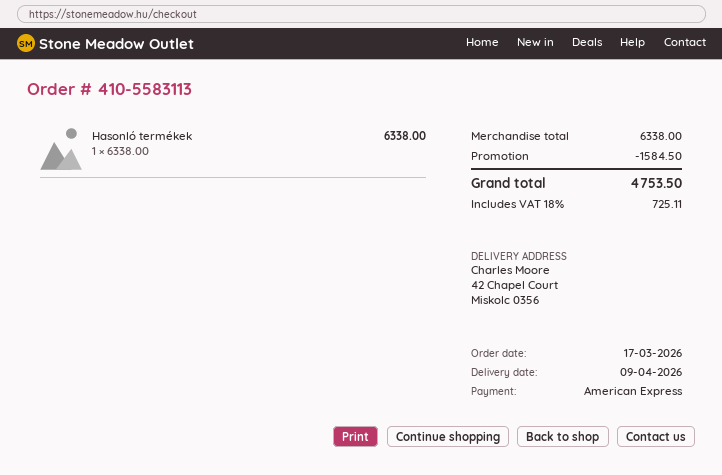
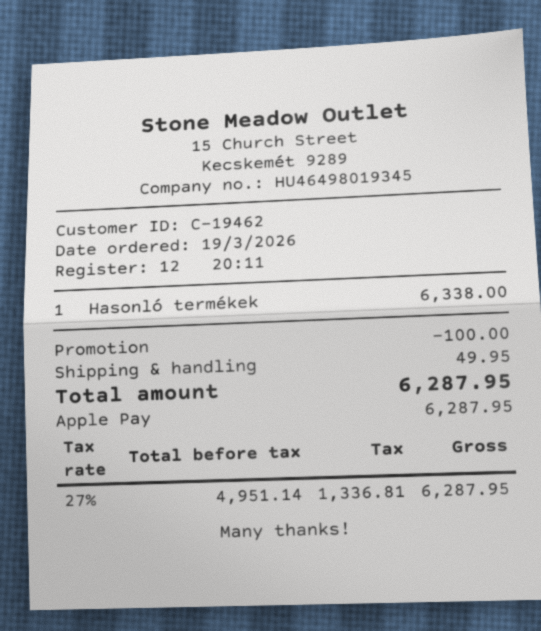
order date: 2026-03-17 -> 2026-03-19
payment method: American Express -> Apple Pay
discount: 1584.50 -> 100.00
shipping: none -> 49.95
tax: 18% = 725.11 -> 27% = 1336.81
total: 4753.50 -> 6287.95

